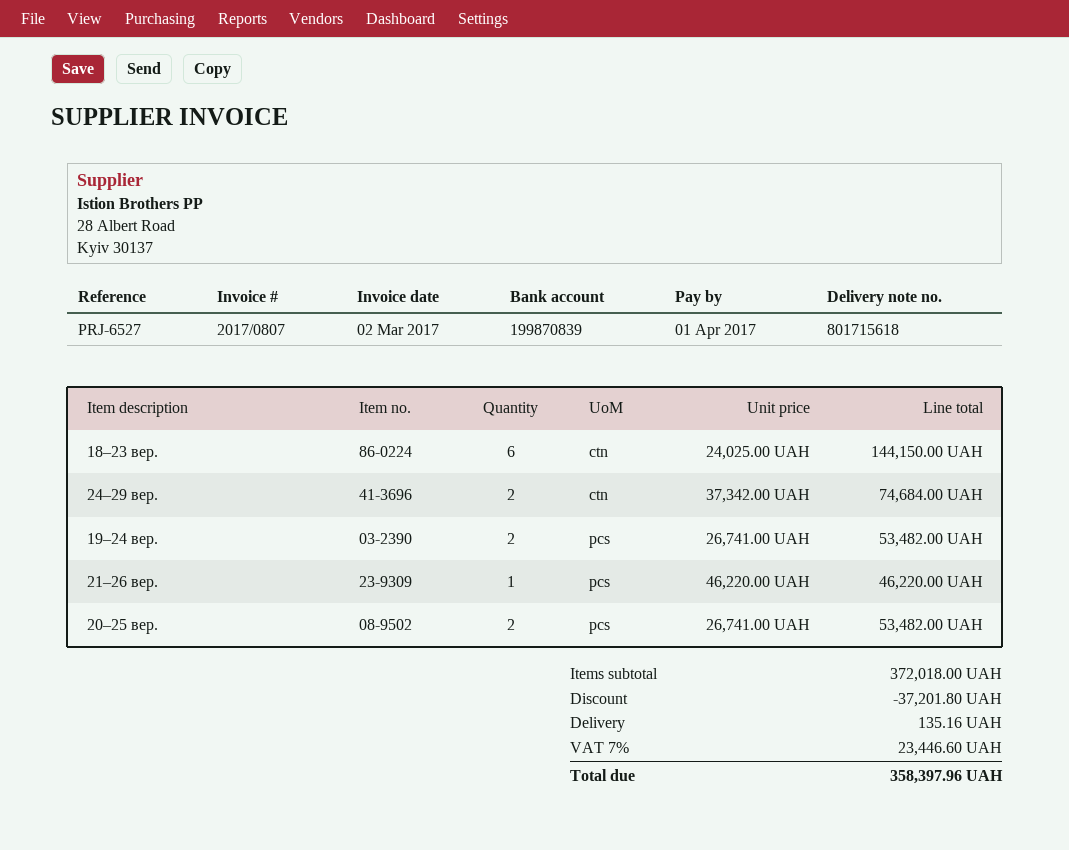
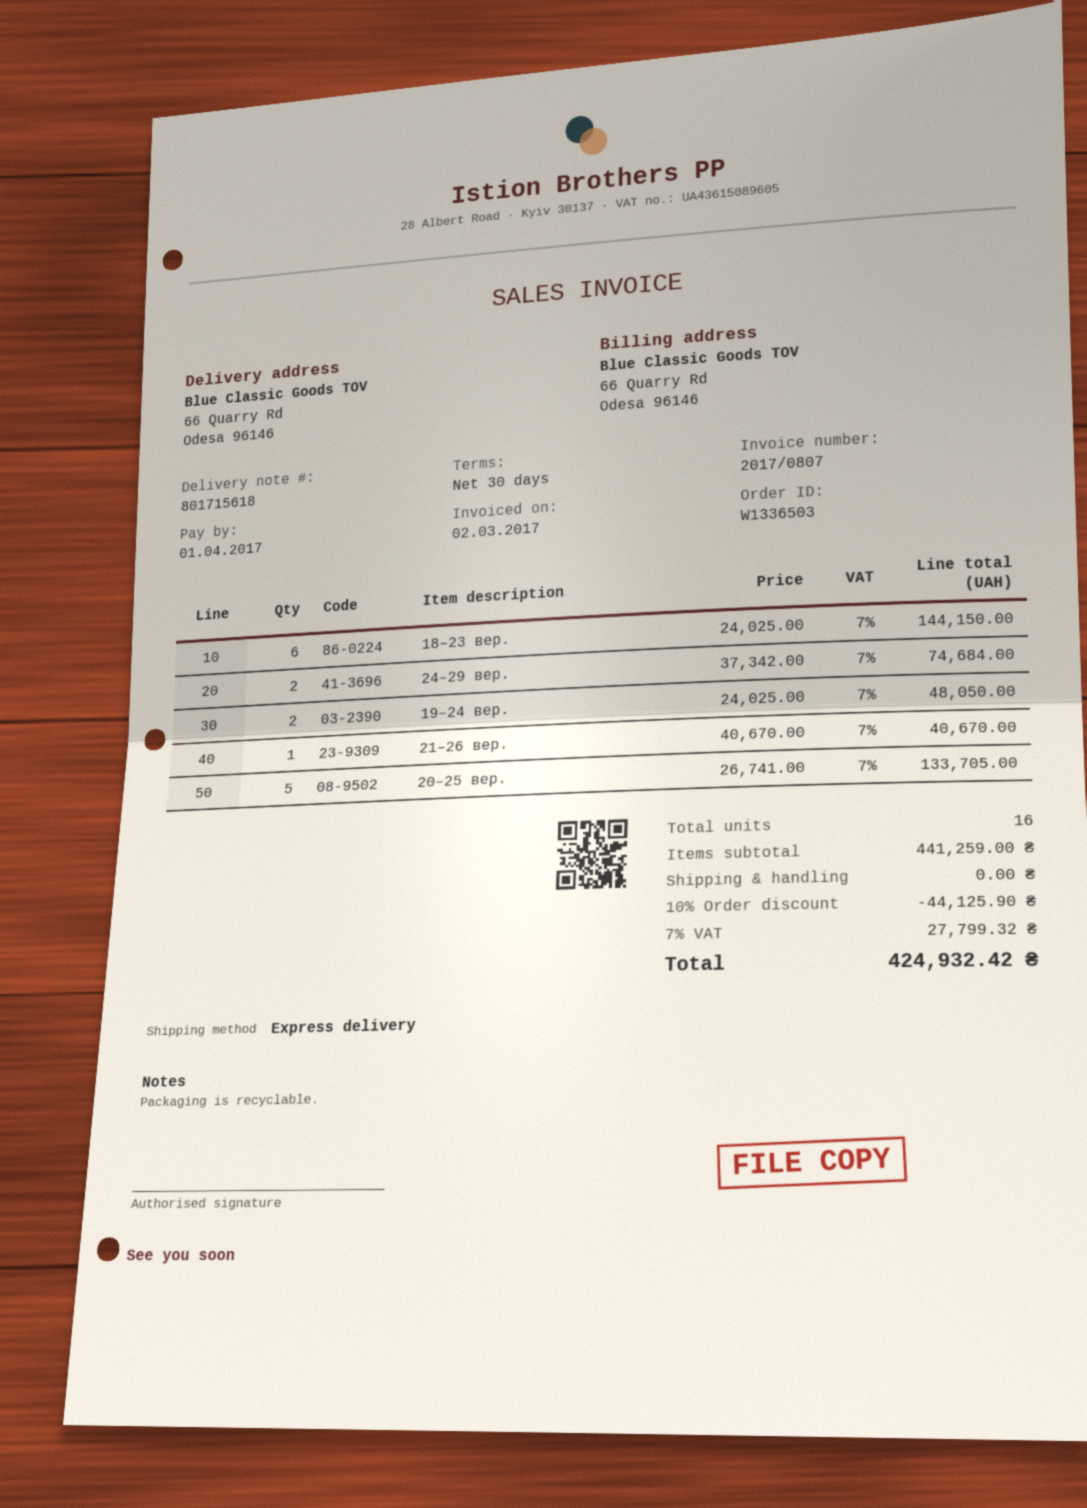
19–24 вер.: 2 x 26741.00 = 53482.00 -> 2 x 24025.00 = 48050.00
21–26 вер.: 1 x 46220.00 = 46220.00 -> 1 x 40670.00 = 40670.00
20–25 вер.: 2 x 26741.00 = 53482.00 -> 5 x 26741.00 = 133705.00
subtotal: 372018.00 -> 441259.00
discount: 37201.80 -> 44125.90
shipping: 135.16 -> 0.00
tax: 7% = 23446.60 -> 7% = 27799.32
total: 358397.96 -> 424932.42

